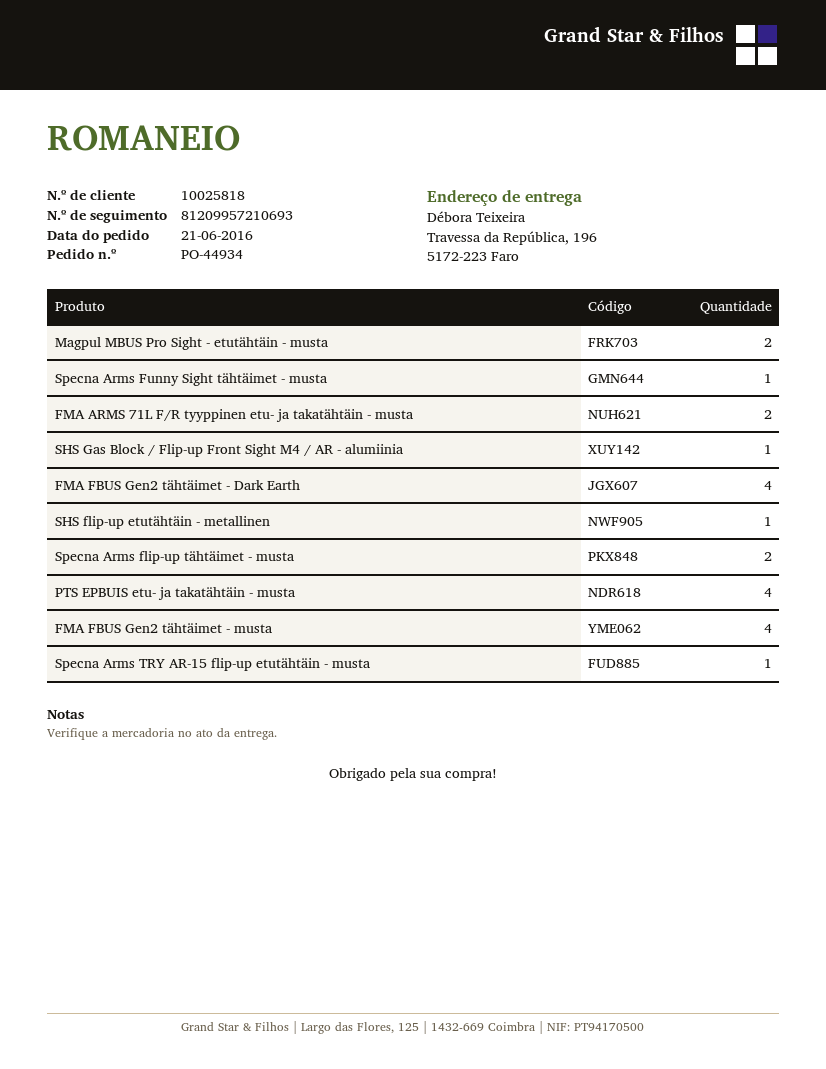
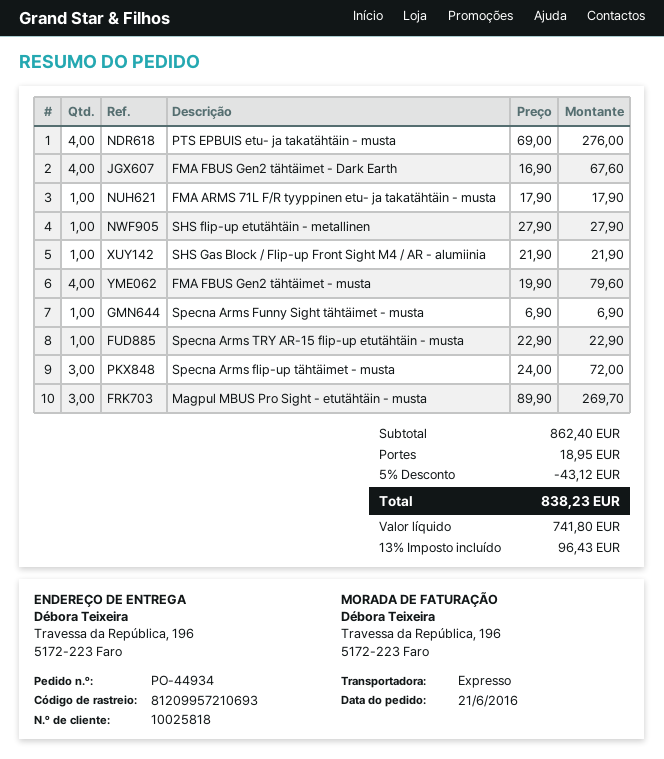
Magpul MBUS Pro Sight - etutähtäin - musta: 2 -> 3
FMA ARMS 71L F/R tyyppinen etu- ja takatähtäin - musta: 2 -> 1
Specna Arms flip-up tähtäimet - musta: 2 -> 3

